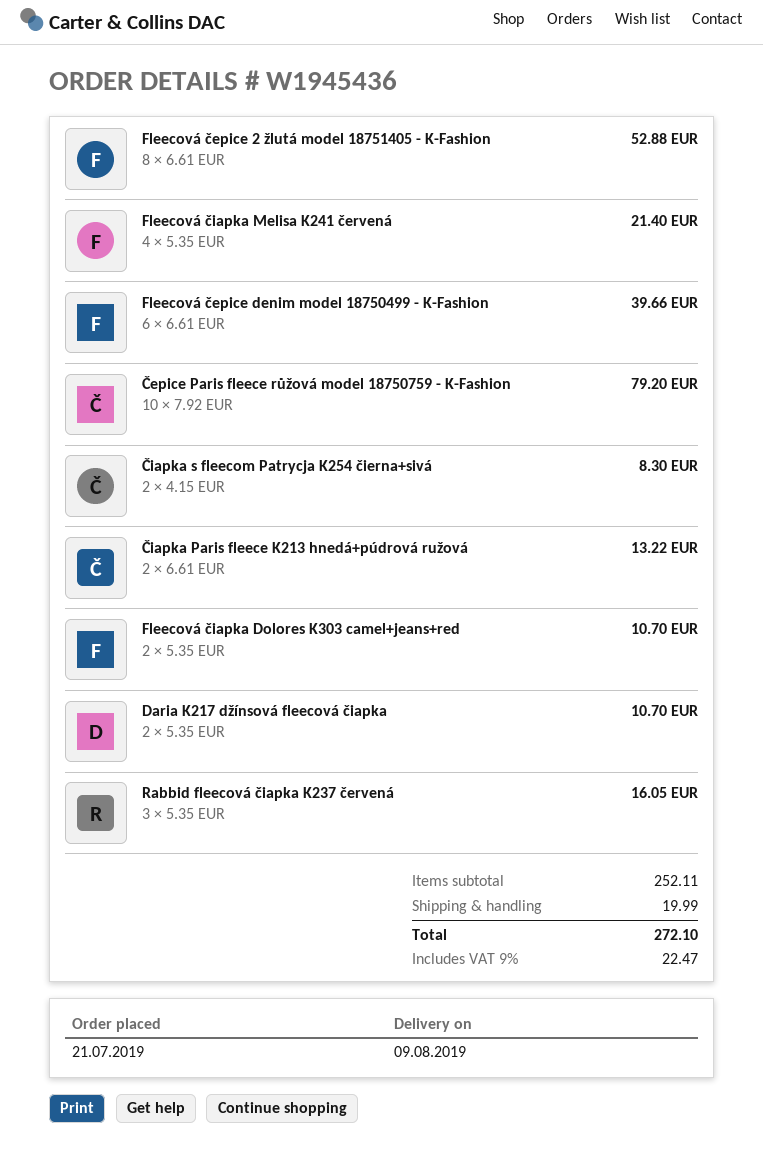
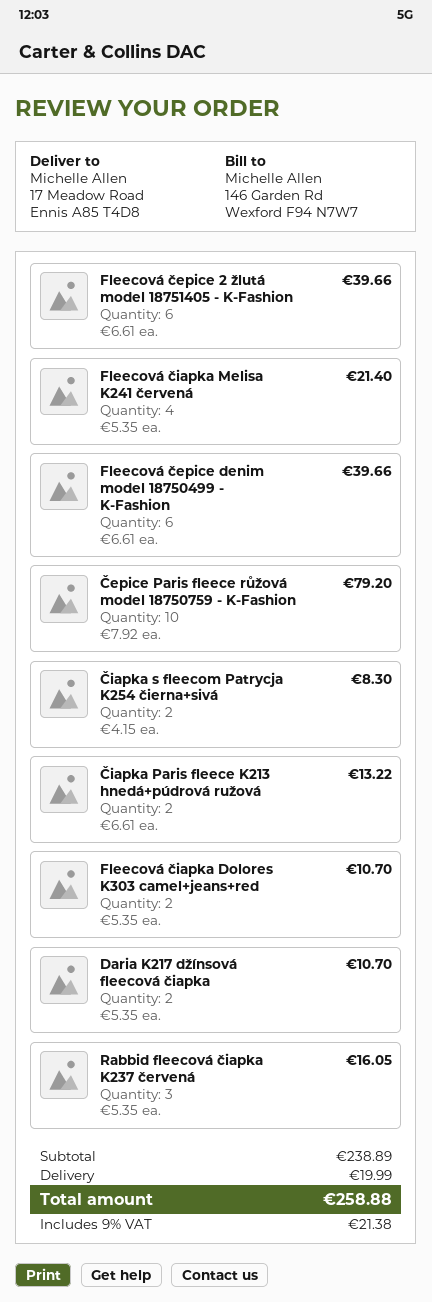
Fleecová čepice 2 žlutá model 18751405 - K-Fashion: 8 x 6.61 = 52.88 -> 6 x 6.61 = 39.66
subtotal: 252.11 -> 238.89
tax: 9% = 22.47 -> 9% = 21.38
total: 272.10 -> 258.88

